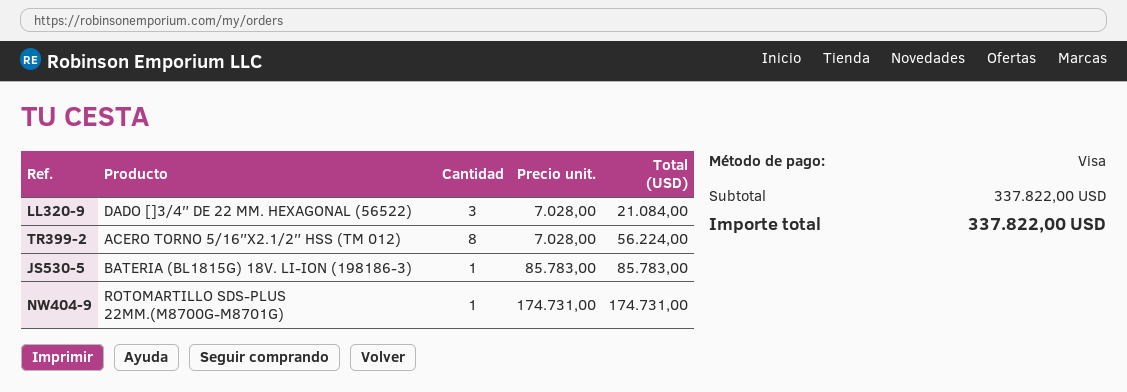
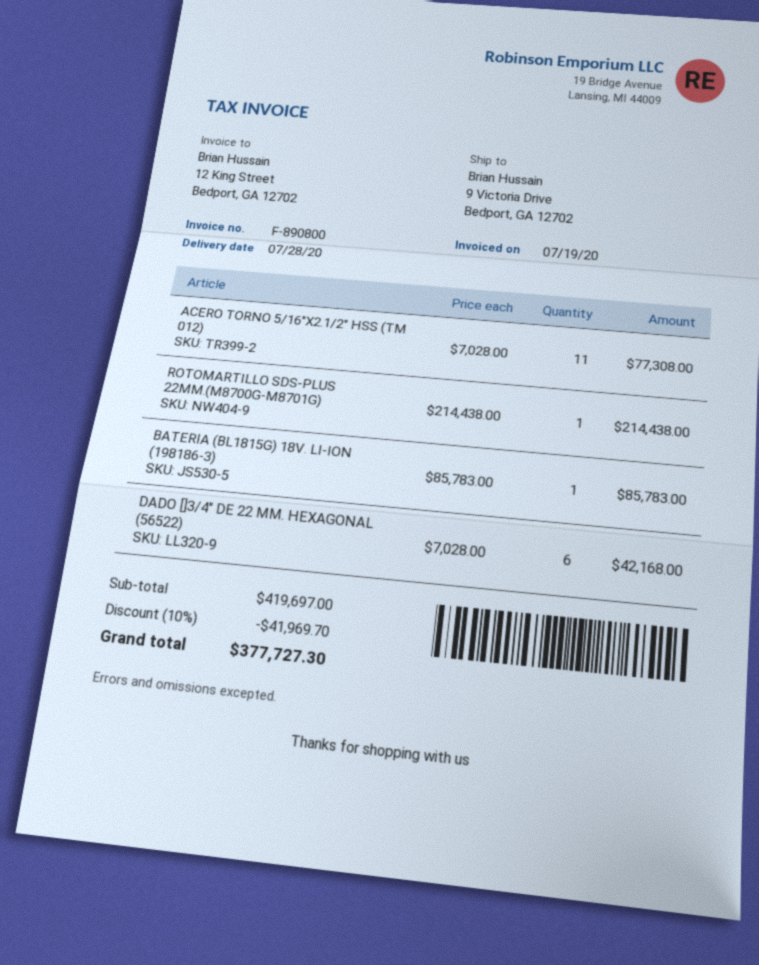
DADO []3/4″ DE 22 MM. HEXAGONAL (56522): 3 x 7028.00 = 21084.00 -> 6 x 7028.00 = 42168.00
ACERO TORNO 5/16″X2.1/2″ HSS (TM 012): 8 x 7028.00 = 56224.00 -> 11 x 7028.00 = 77308.00
ROTOMARTILLO SDS-PLUS 22MM.(M8700G-M8701G): 1 x 174731.00 = 174731.00 -> 1 x 214438.00 = 214438.00
subtotal: 337822.00 -> 419697.00
discount: none -> 10% = 41969.70
total: 337822.00 -> 377727.30

